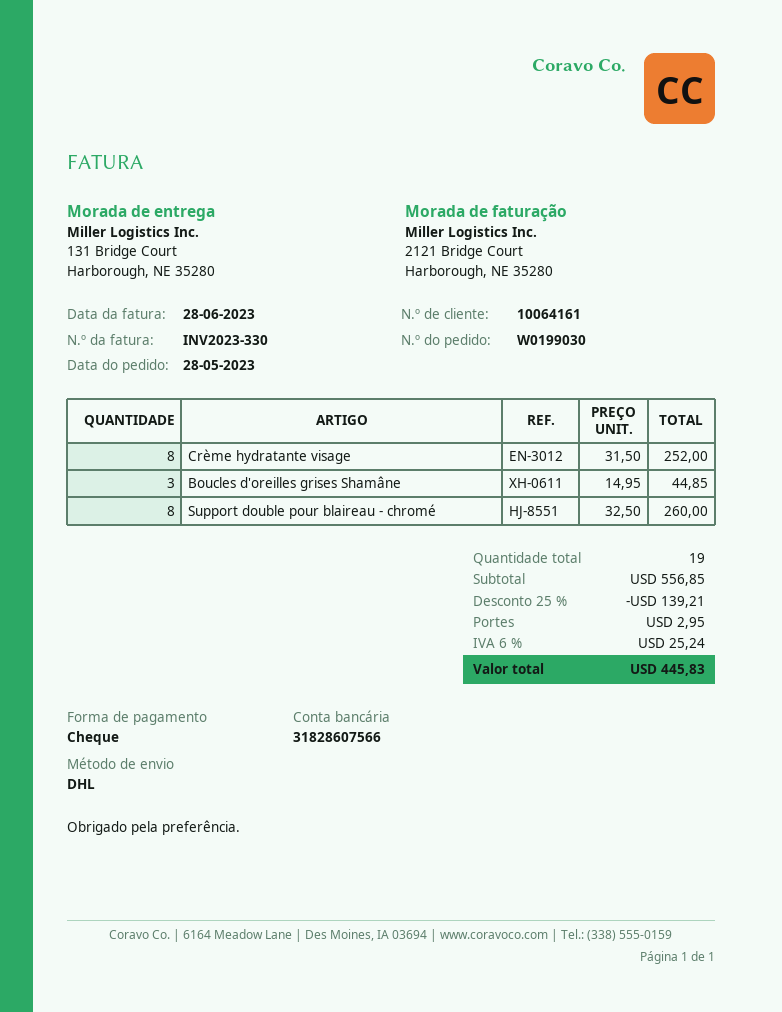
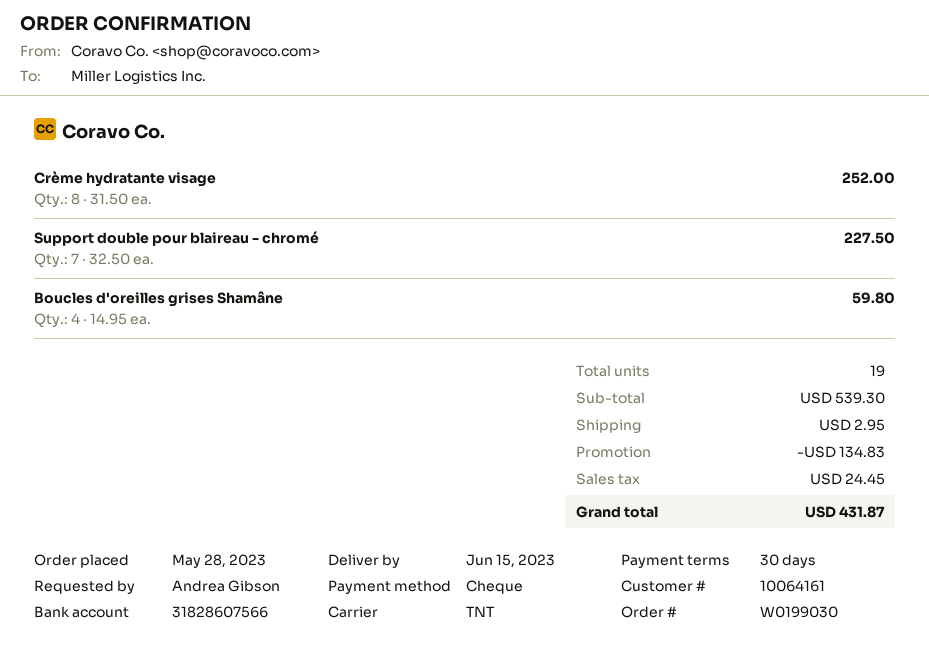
shipping method: DHL -> TNT
Boucles d'oreilles grises Shamâne: 3 x 14.95 = 44.85 -> 4 x 14.95 = 59.80
Support double pour blaireau - chromé: 8 x 32.50 = 260.00 -> 7 x 32.50 = 227.50
subtotal: 556.85 -> 539.30
discount: 139.21 -> 134.83
tax: 25.24 -> 24.45
total: 445.83 -> 431.87

